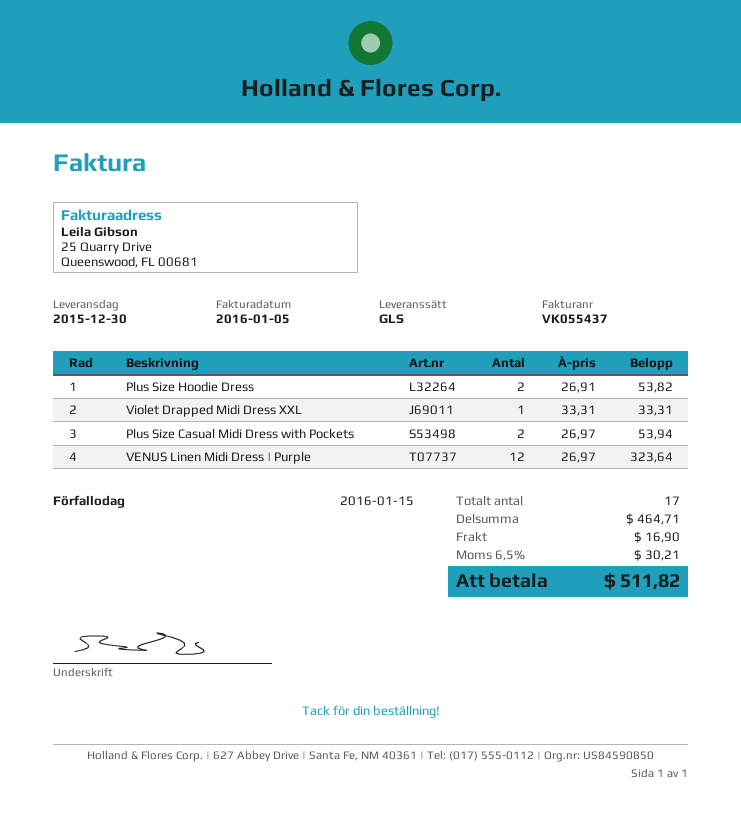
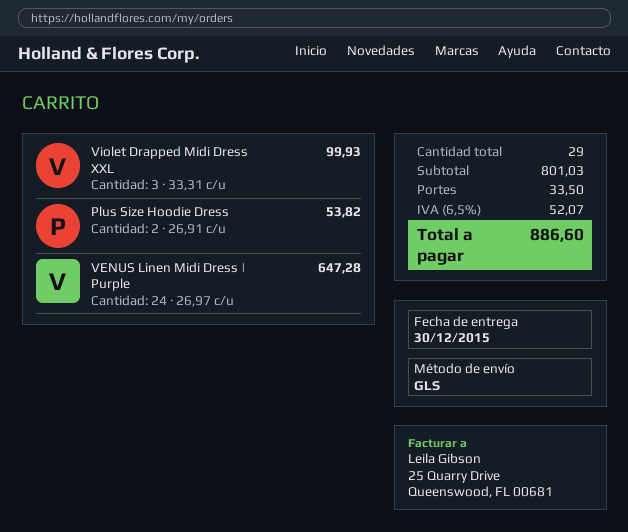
Violet Drapped Midi Dress XXL: 1 x 33.31 = 33.31 -> 3 x 33.31 = 99.93
Plus Size Casual Midi Dress with Pockets: 2 x 26.97 = 53.94 -> none
VENUS Linen Midi Dress | Purple: 12 x 26.97 = 323.64 -> 24 x 26.97 = 647.28
total quantity: 17 -> 29
subtotal: 464.71 -> 801.03
shipping: 16.90 -> 33.50
tax: 6.5% = 30.21 -> 6.5% = 52.07
total: 511.82 -> 886.60

